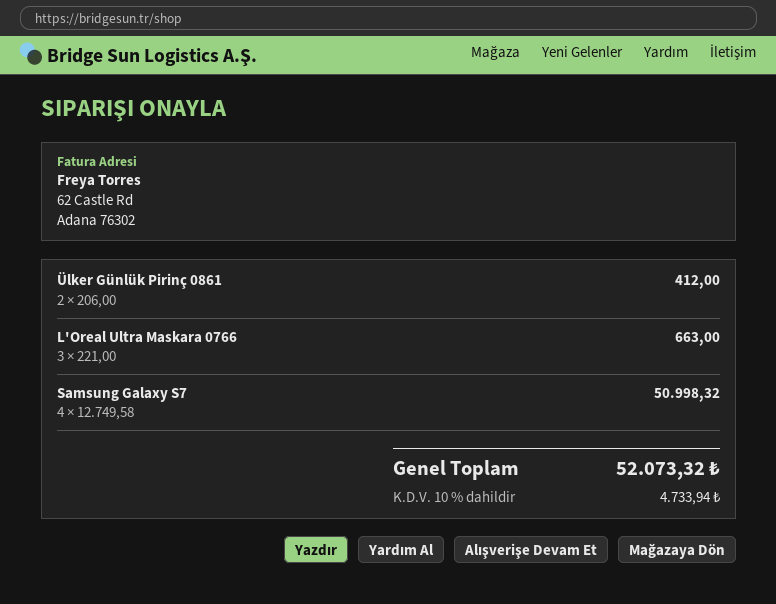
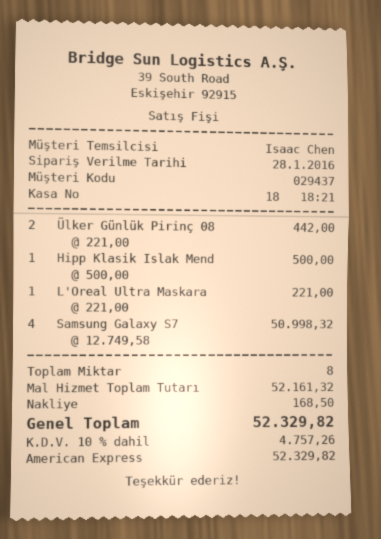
Ülker Günlük Pirinç 0861: 2 x 206.00 = 412.00 -> 2 x 221.00 = 442.00
L'Oreal Ultra Maskara 0766: 3 x 221.00 = 663.00 -> 1 x 221.00 = 221.00
Hipp Klasik Islak Mend: none -> 1 x 500.00 = 500.00
shipping: none -> 168.50
tax: 10% = 4733.94 -> 10% = 4757.26
total: 52073.32 -> 52329.82

